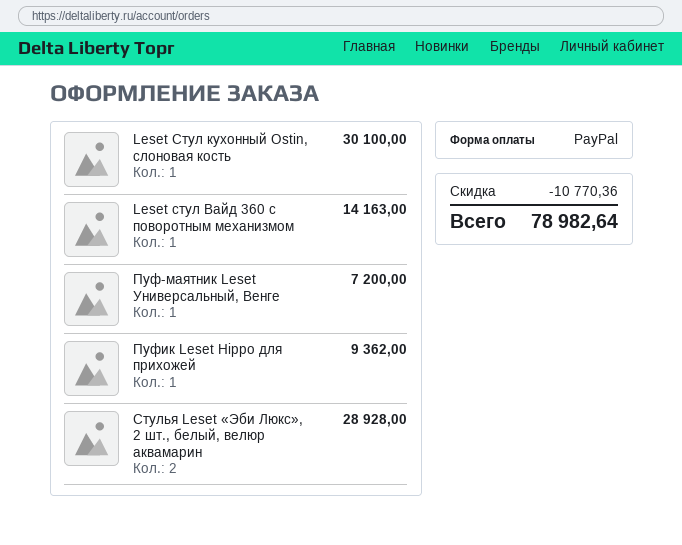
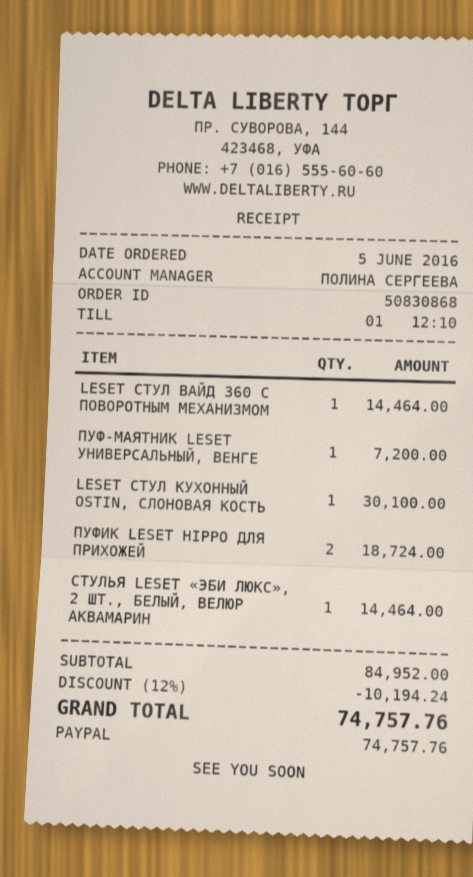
Leset стул Вайд 360 с поворотным механизмом: 1 for 14163.00 -> 1 for 14464.00
Пуфик Leset Hippo для прихожей: 1 for 9362.00 -> 2 for 18724.00
Стулья Leset «Эби Люкс», 2 шт., белый, велюр аквамарин: 2 for 28928.00 -> 1 for 14464.00
discount: 10770.36 -> 10194.24
total: 78982.64 -> 74757.76

